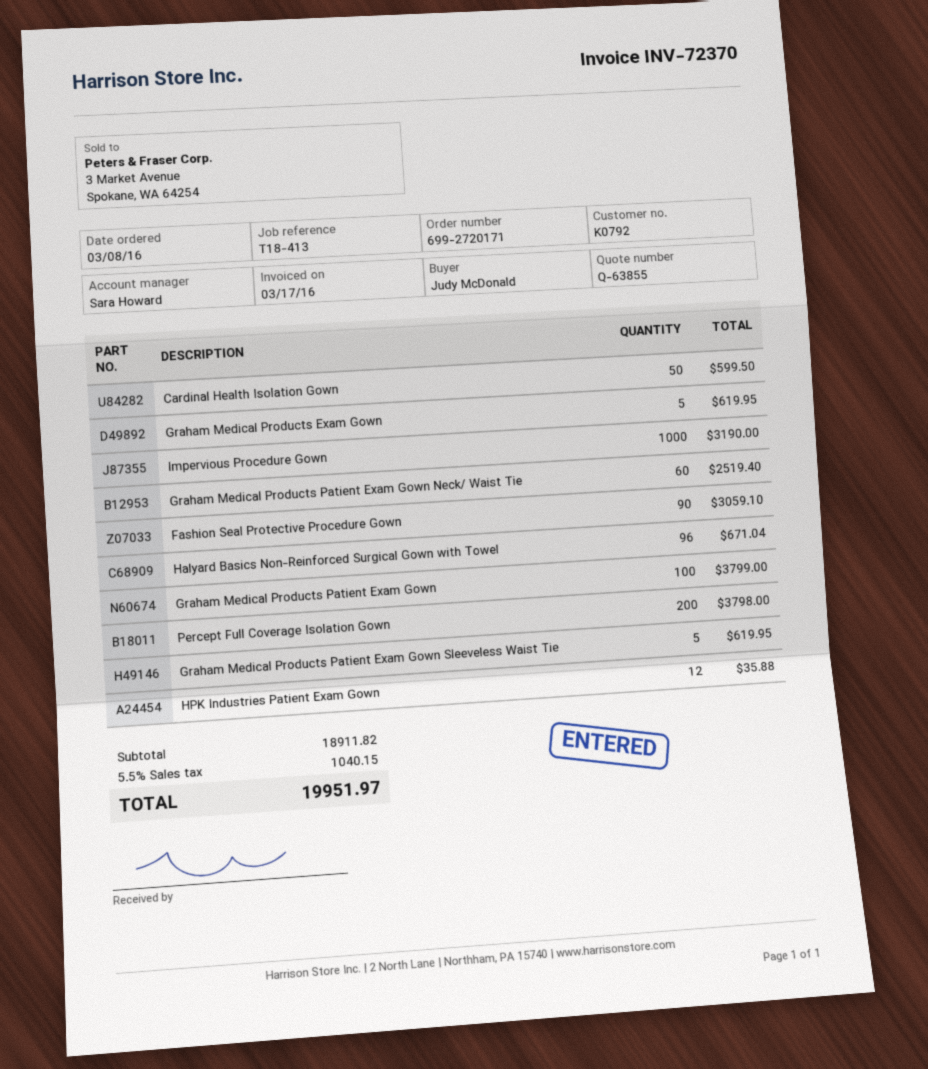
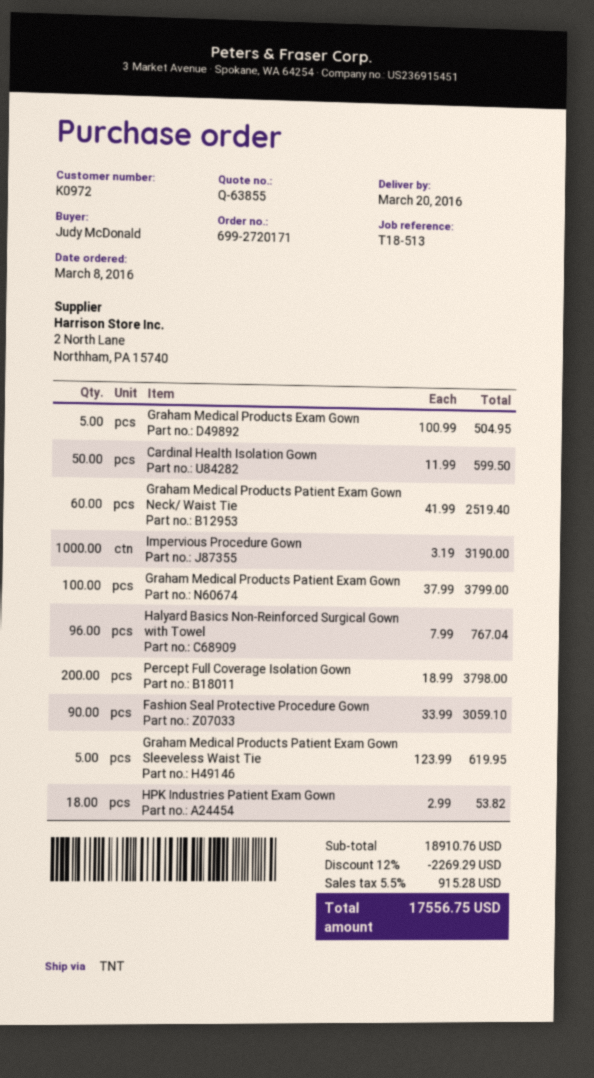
customer number: K0792 -> K0972
reference: T18-413 -> T18-513
Graham Medical Products Exam Gown: 5 for 619.95 -> 5 for 504.95
Halyard Basics Non-Reinforced Surgical Gown with Towel: 96 for 671.04 -> 96 for 767.04
HPK Industries Patient Exam Gown: 12 for 35.88 -> 18 for 53.82
subtotal: 18911.82 -> 18910.76
discount: none -> 12% = 2269.29
tax: 5.5% = 1040.15 -> 5.5% = 915.28
total: 19951.97 -> 17556.75

